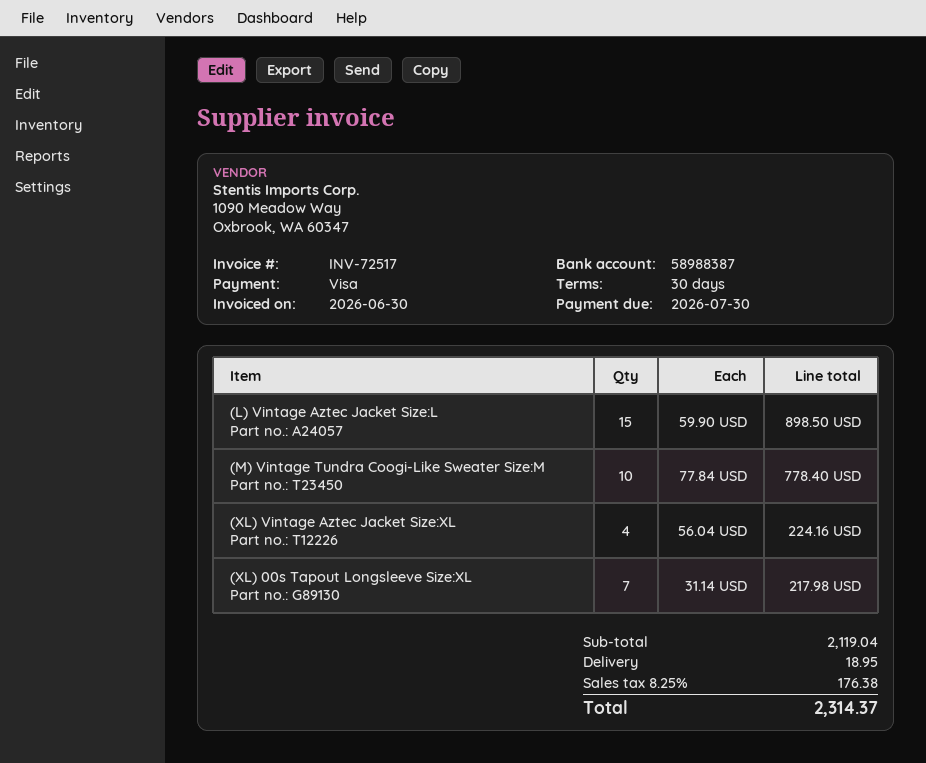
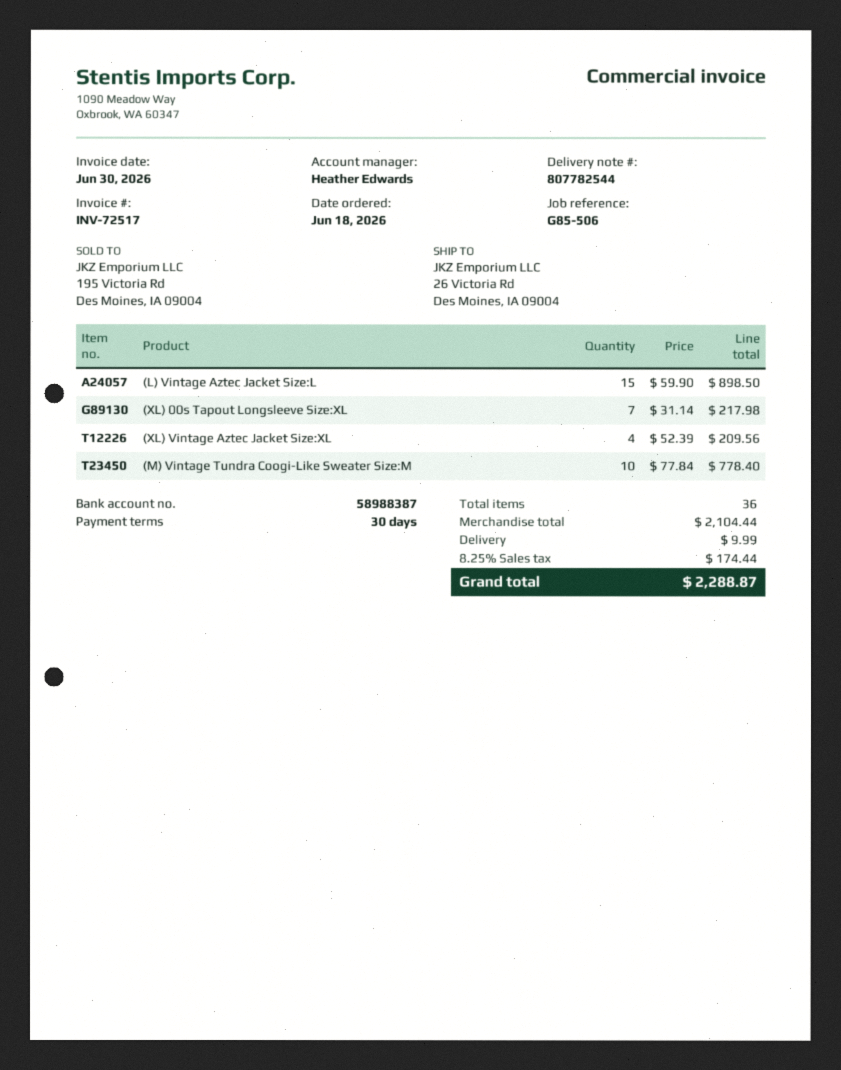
(XL) Vintage Aztec Jacket Size:XL: 4 x 56.04 = 224.16 -> 4 x 52.39 = 209.56
subtotal: 2119.04 -> 2104.44
shipping: 18.95 -> 9.99
tax: 8.25% = 176.38 -> 8.25% = 174.44
total: 2314.37 -> 2288.87

